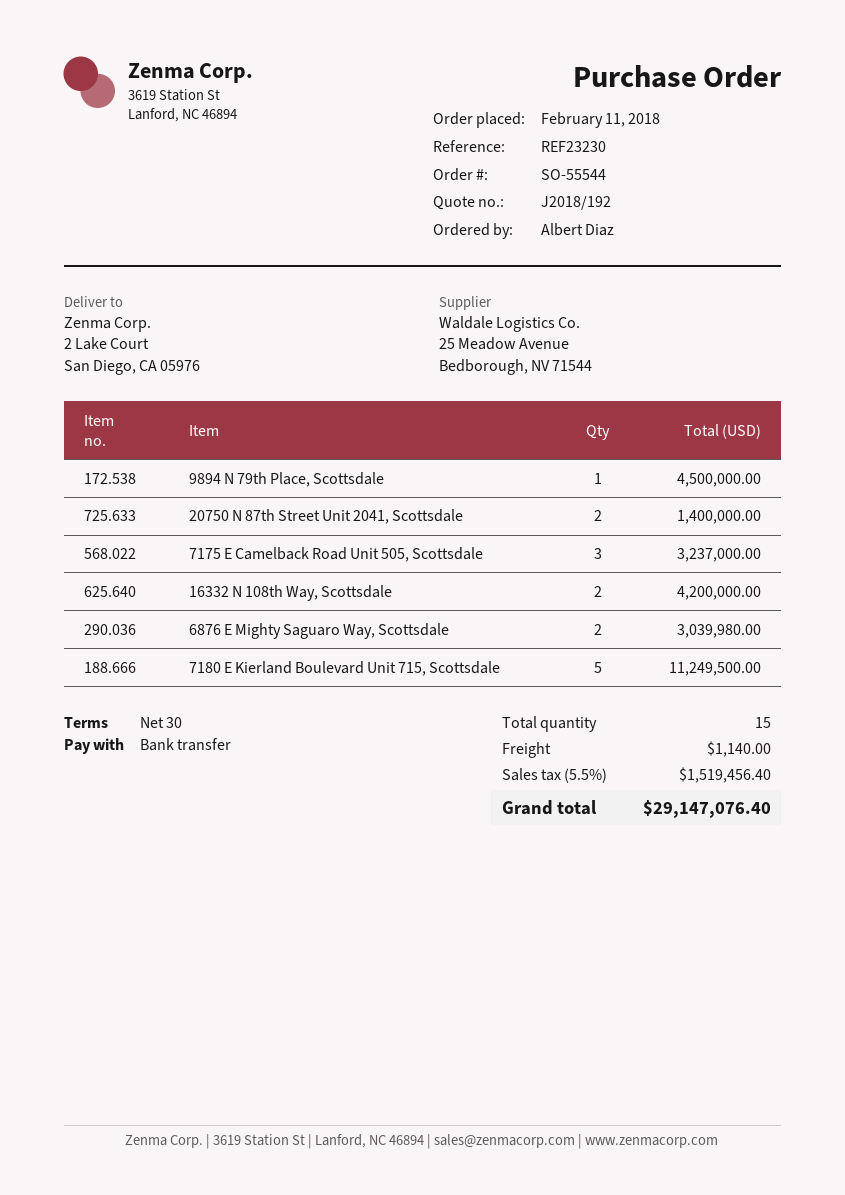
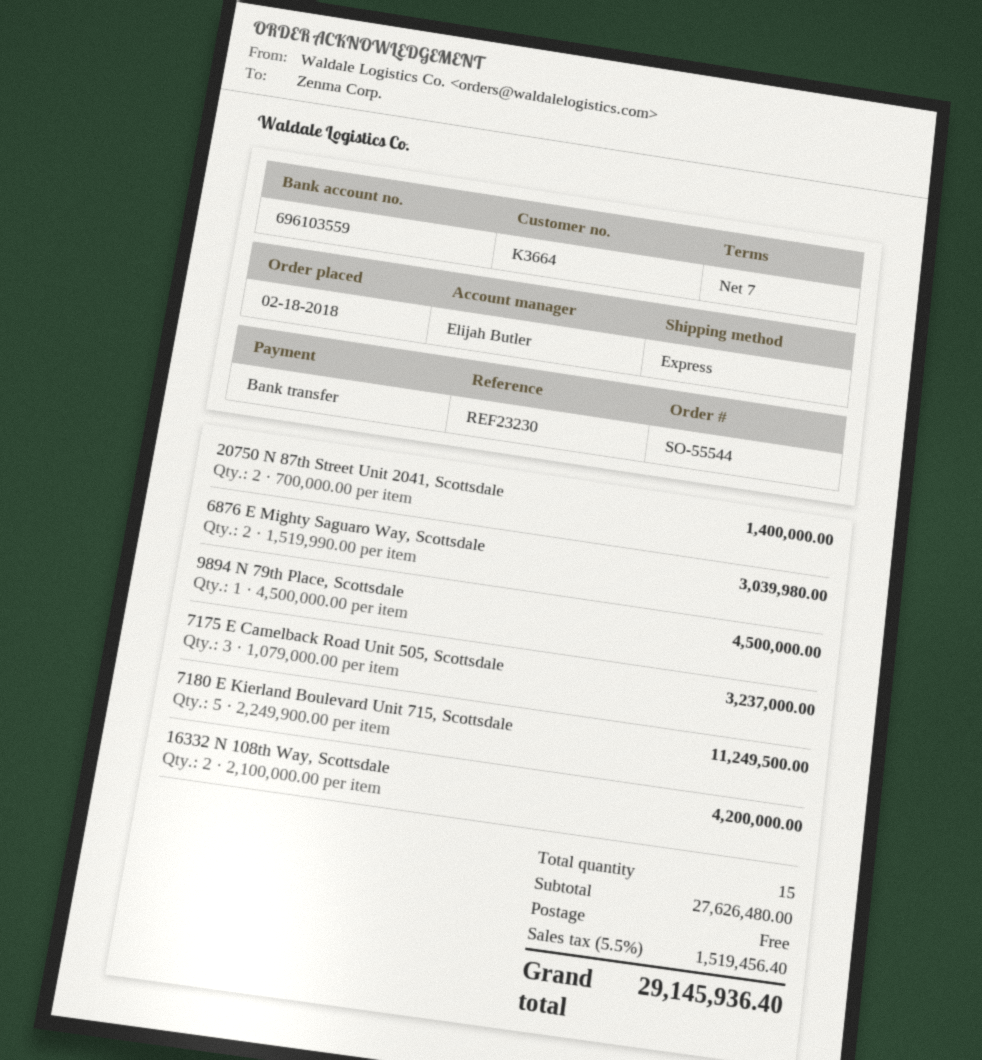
order date: 2018-02-11 -> 2018-02-18
payment terms: 30 days -> 7 days
shipping: 1140.00 -> 0.00
total: 29147076.40 -> 29145936.40

